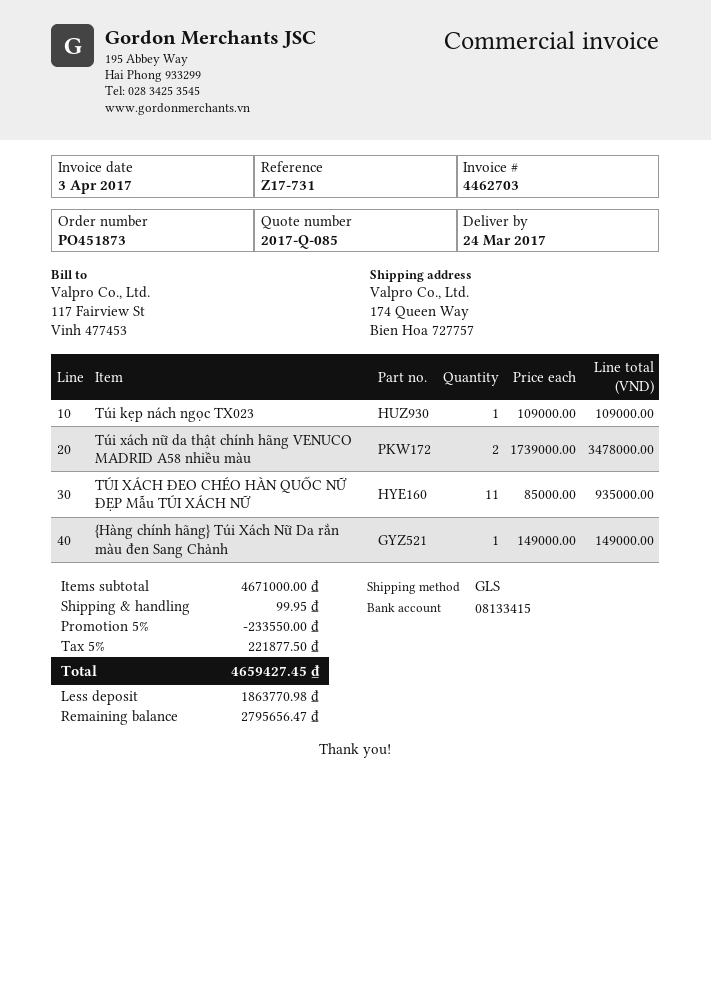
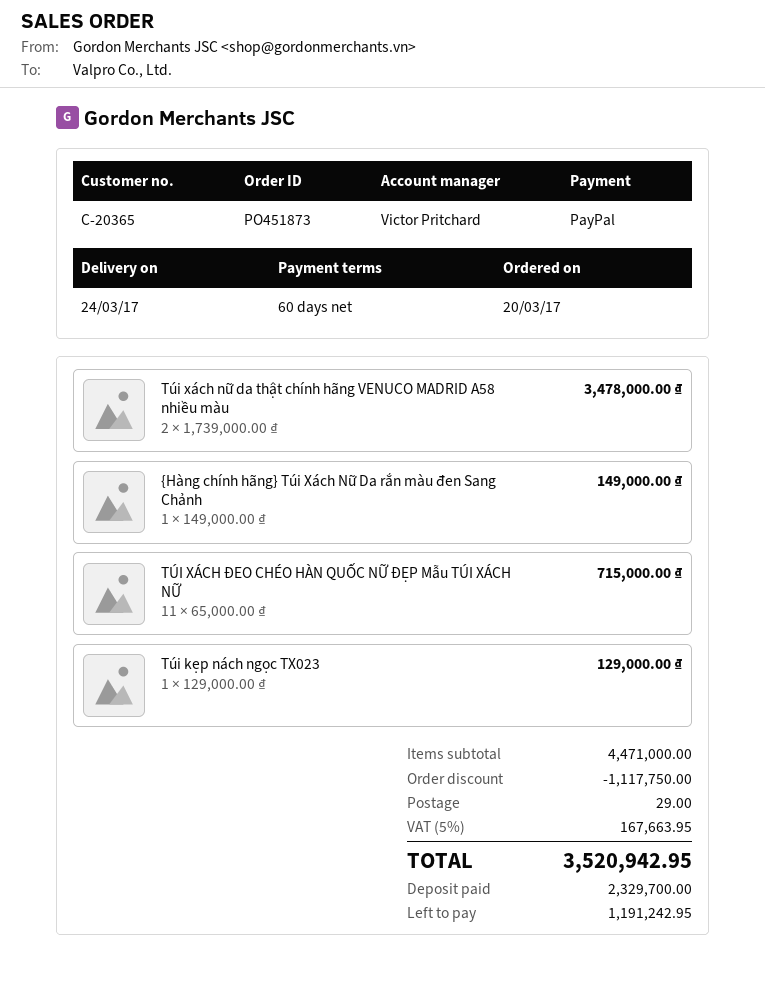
Túi kẹp nách ngọc TX023: 1 x 109000.00 = 109000.00 -> 1 x 129000.00 = 129000.00
TÚI XÁCH ĐEO CHÉO HÀN QUỐC NỮ ĐẸP Mẫu TÚI XÁCH NỮ: 11 x 85000.00 = 935000.00 -> 11 x 65000.00 = 715000.00
subtotal: 4671000.00 -> 4471000.00
discount: 233550.00 -> 1117750.00
shipping: 99.95 -> 29.00
tax: 5% = 221877.50 -> 5% = 167663.95
total: 4659427.45 -> 3520942.95
deposit: 1863770.98 -> 2329700.00
balance: 2795656.47 -> 1191242.95

